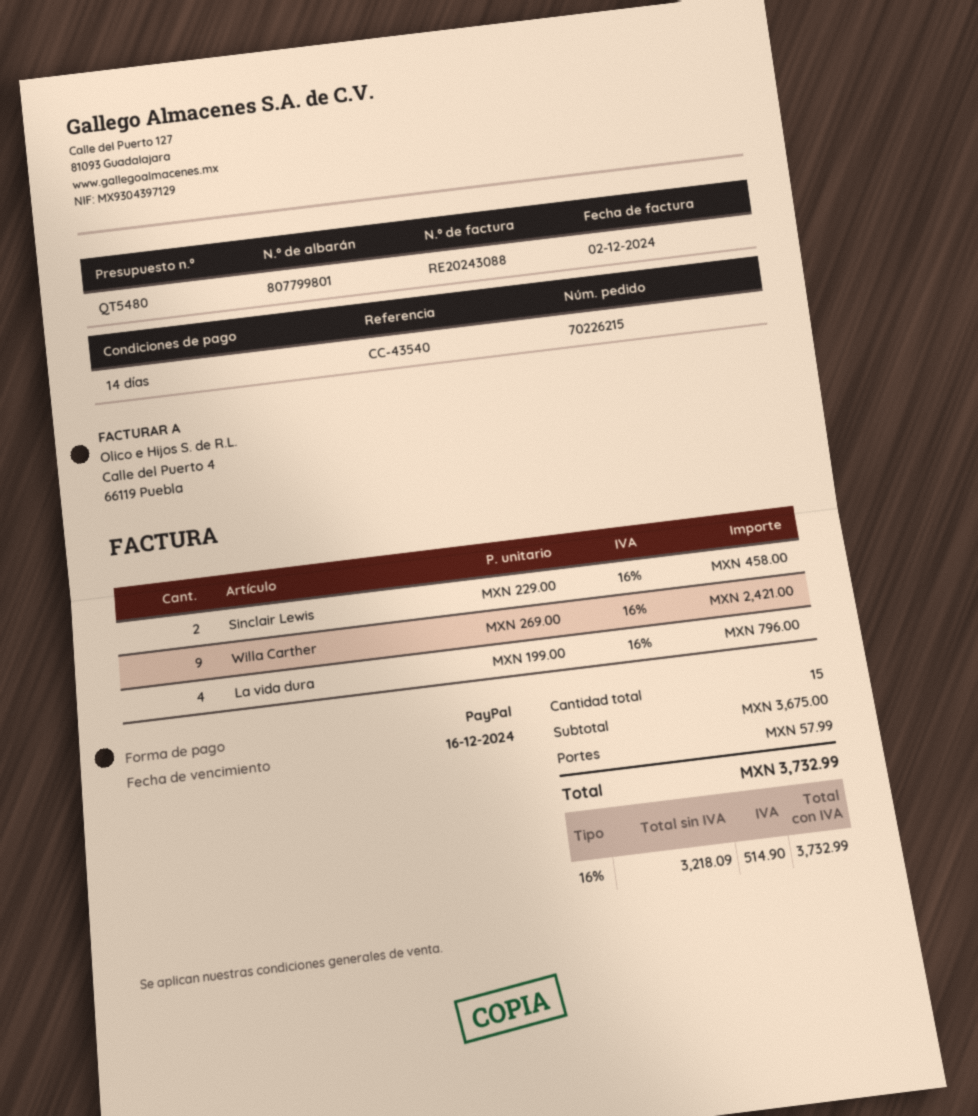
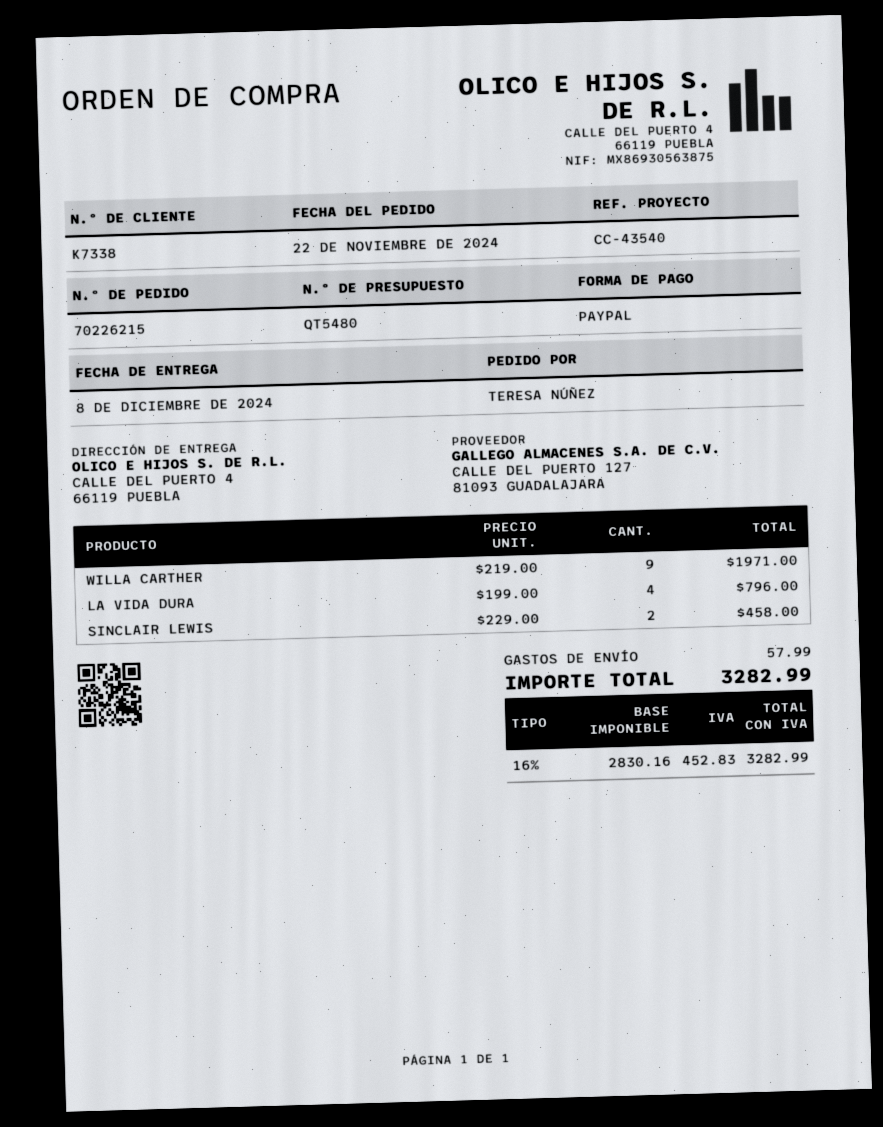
Willa Carther: 9 x 269.00 = 2421.00 -> 9 x 219.00 = 1971.00
net: 3218.09 -> 2830.16
tax: 16% = 514.90 -> 16% = 452.83
total: 3732.99 -> 3282.99

